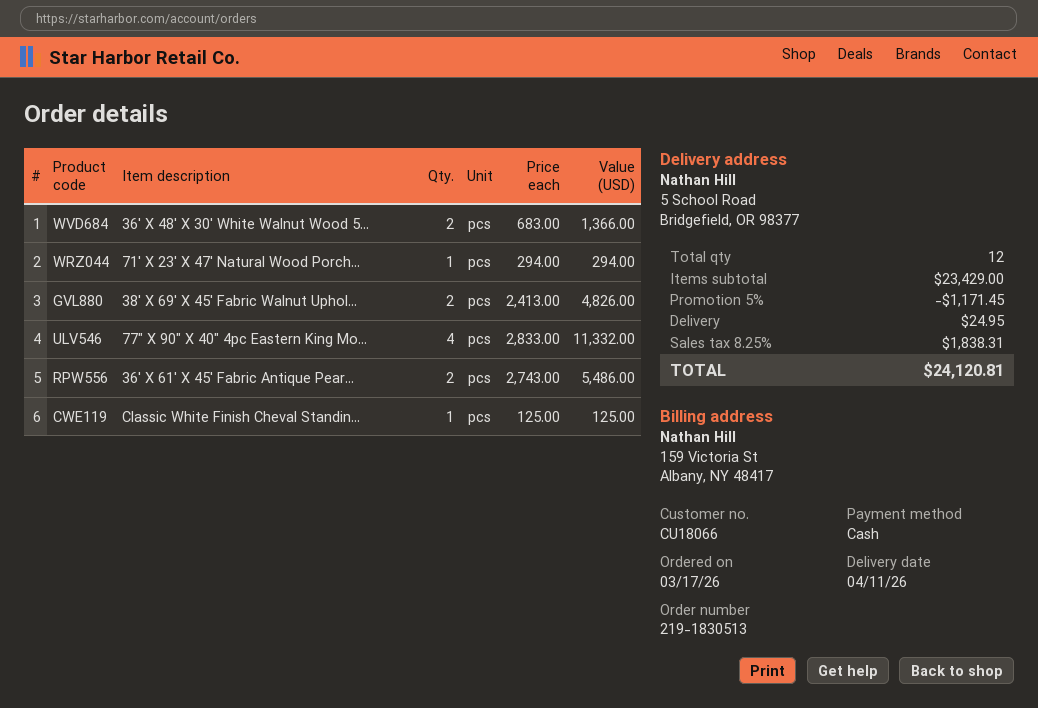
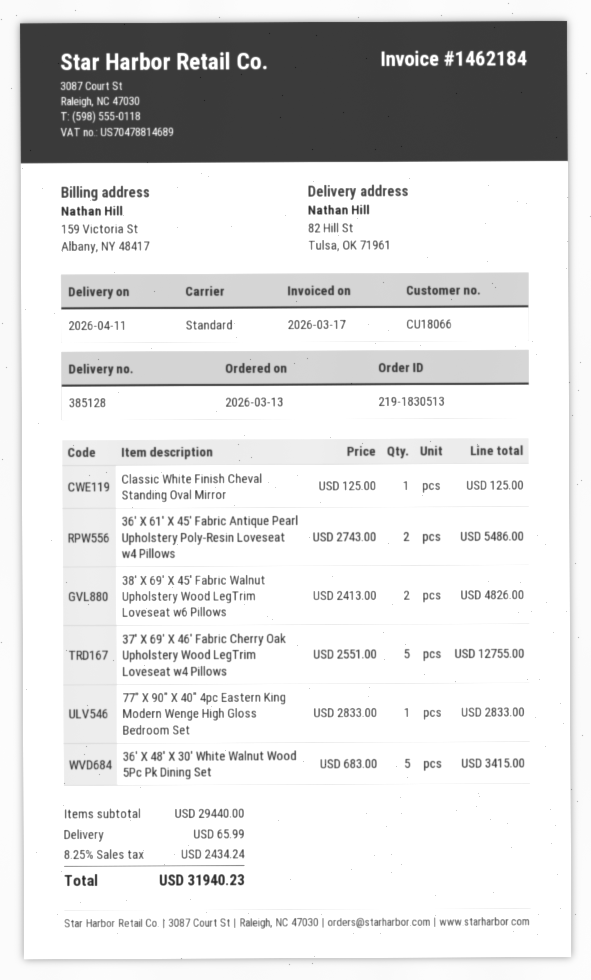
order date: 2026-03-17 -> 2026-03-13
ship to: 5 School Road, Bridgefield, OR 98377 -> 82 Hill St, Tulsa, OK 71961
36' X 48' X 30' White Walnut Wood 5...: 2 x 683.00 = 1366.00 -> 5 x 683.00 = 3415.00
71' X 23' X 47' Natural Wood Porch...: 1 x 294.00 = 294.00 -> none
77" X 90" X 40" 4pc Eastern King Mo...: 4 x 2833.00 = 11332.00 -> 1 x 2833.00 = 2833.00
37' X 69' X 46' Fabric Cherry Oak Upholstery Wood LegTrim Loveseat w4 Pillows: none -> 5 x 2551.00 = 12755.00
subtotal: 23429.00 -> 29440.00
discount: 5% = 1171.45 -> none
shipping: 24.95 -> 65.99
tax: 8.25% = 1838.31 -> 8.25% = 2434.24
total: 24120.81 -> 31940.23

